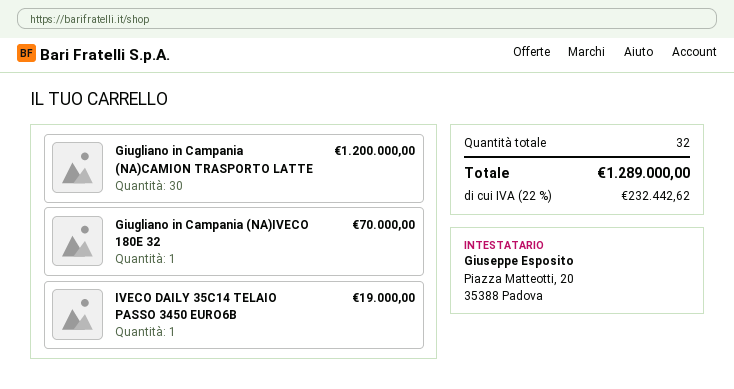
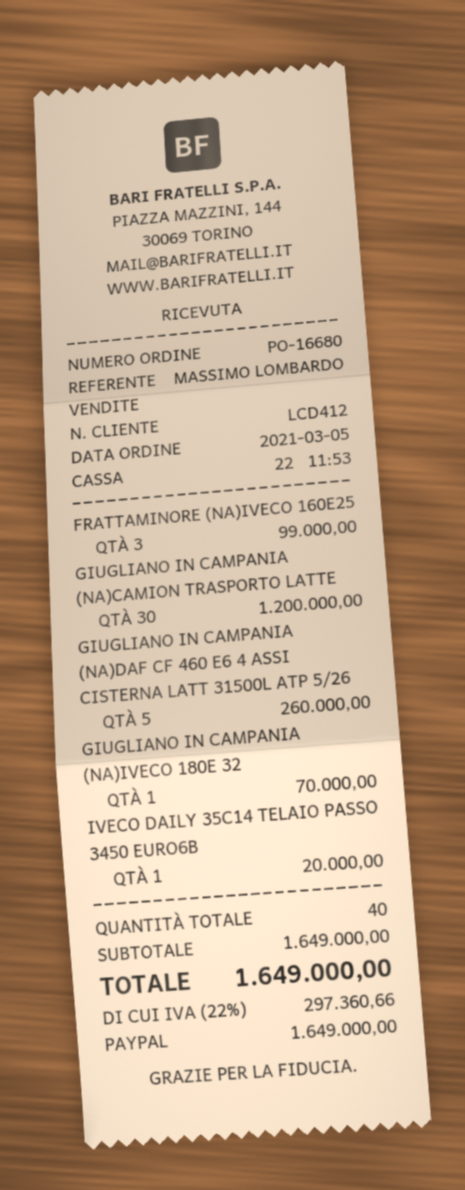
IVECO DAILY 35C14 TELAIO PASSO 3450 EURO6B: 1 for 19000.00 -> 1 for 20000.00
FRATTAMINORE (NA)IVECO 160E25: none -> 3 for 99000.00
GIUGLIANO IN CAMPANIA (NA)DAF CF 460 E6 4 ASSI CISTERNA LATT 31500L ATP 5/26: none -> 5 for 260000.00
total quantity: 32 -> 40
tax: 22% = 232442.62 -> 22% = 297360.66
total: 1289000.00 -> 1649000.00

